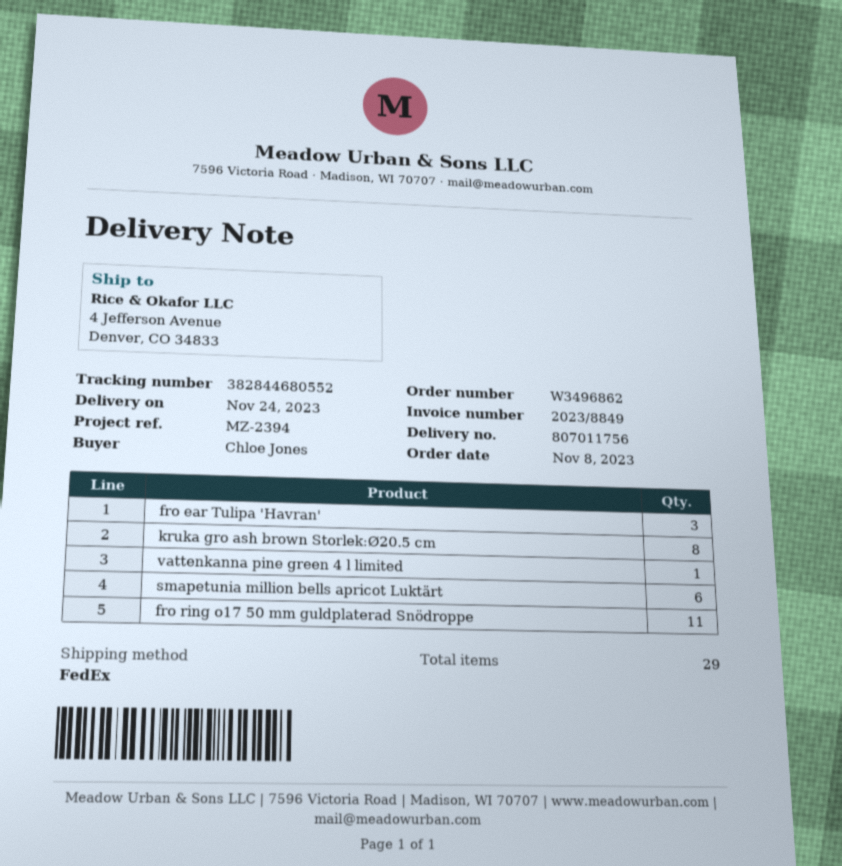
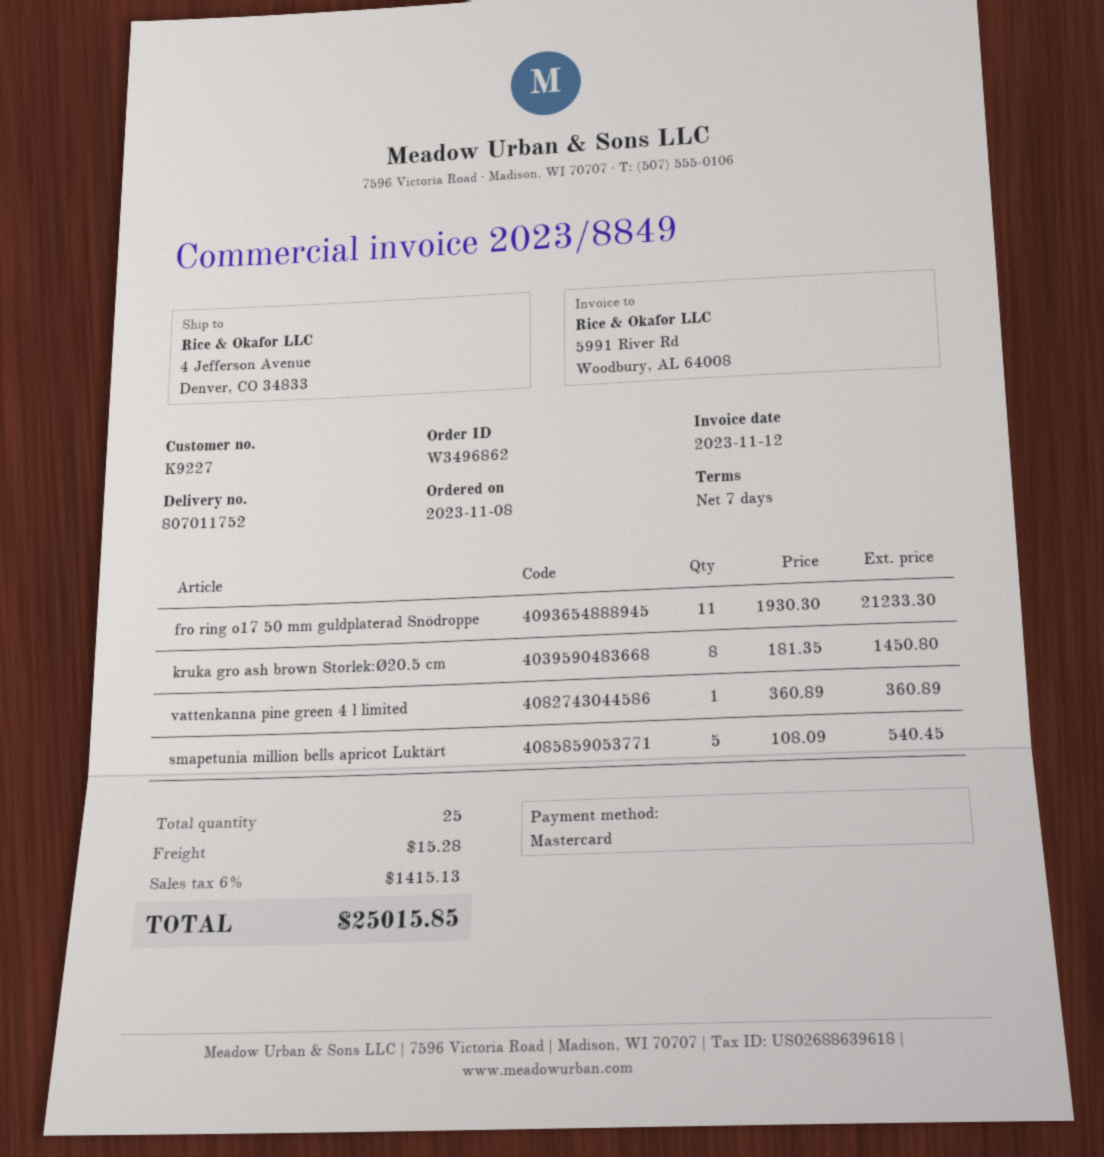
delivery note number: 807011756 -> 807011752
fro ear Tulipa 'Havran': 3 -> none
smapetunia million bells apricot Luktärt: 6 -> 5
total quantity: 29 -> 25

